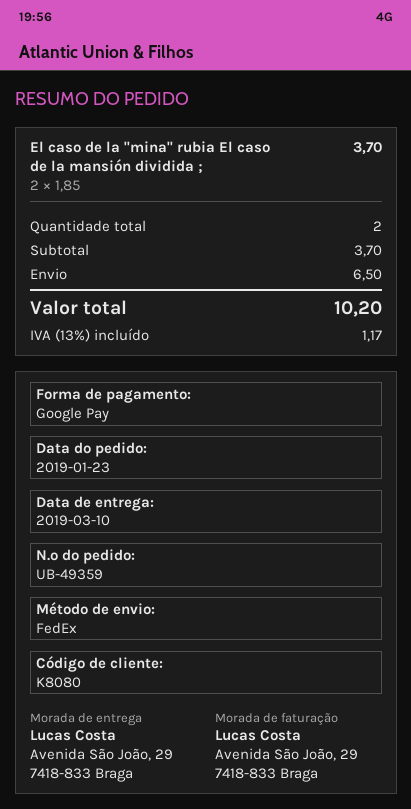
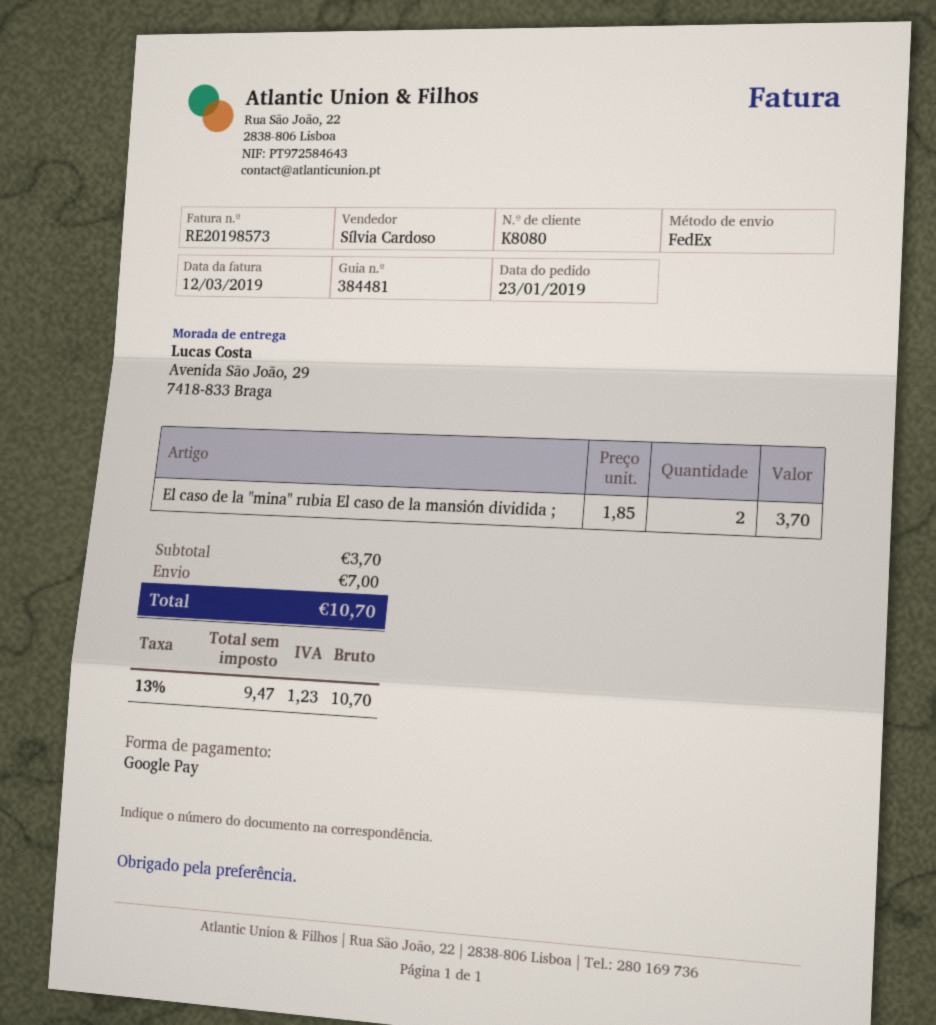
shipping: 6.50 -> 7.00
tax: 13% = 1.17 -> 13% = 1.23
total: 10.20 -> 10.70

